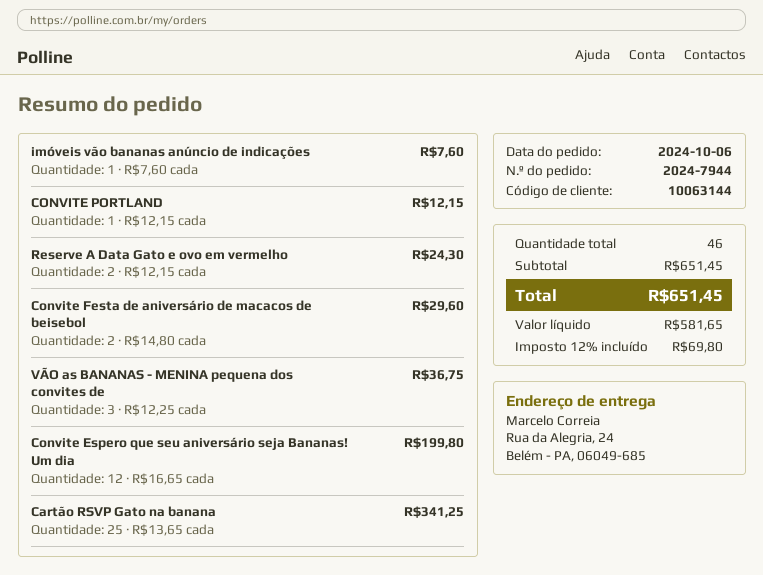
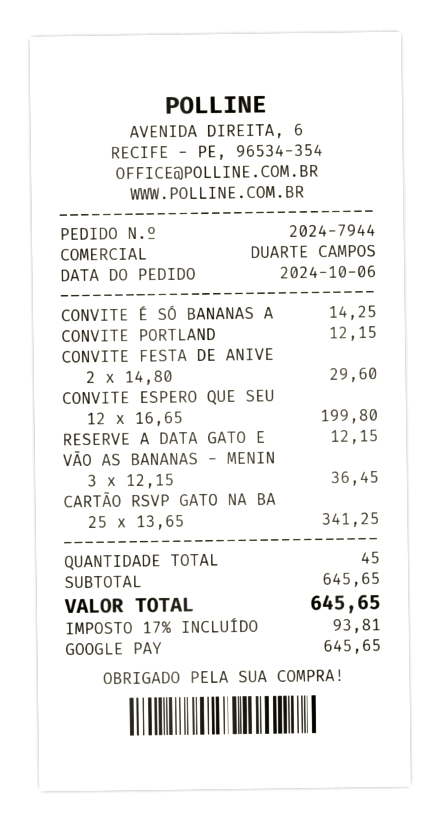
imóveis vão bananas anúncio de indicações: 1 x 7.60 = 7.60 -> none
Reserve A Data Gato e ovo em vermelho: 2 x 12.15 = 24.30 -> 1 x 12.15 = 12.15
VÃO as BANANAS - MENINA pequena dos convites de: 3 x 12.25 = 36.75 -> 3 x 12.15 = 36.45
CONVITE É SÓ BANANAS A: none -> 1 x 14.25 = 14.25
total quantity: 46 -> 45
subtotal: 651.45 -> 645.65
tax: 12% = 69.80 -> 17% = 93.81
total: 651.45 -> 645.65

